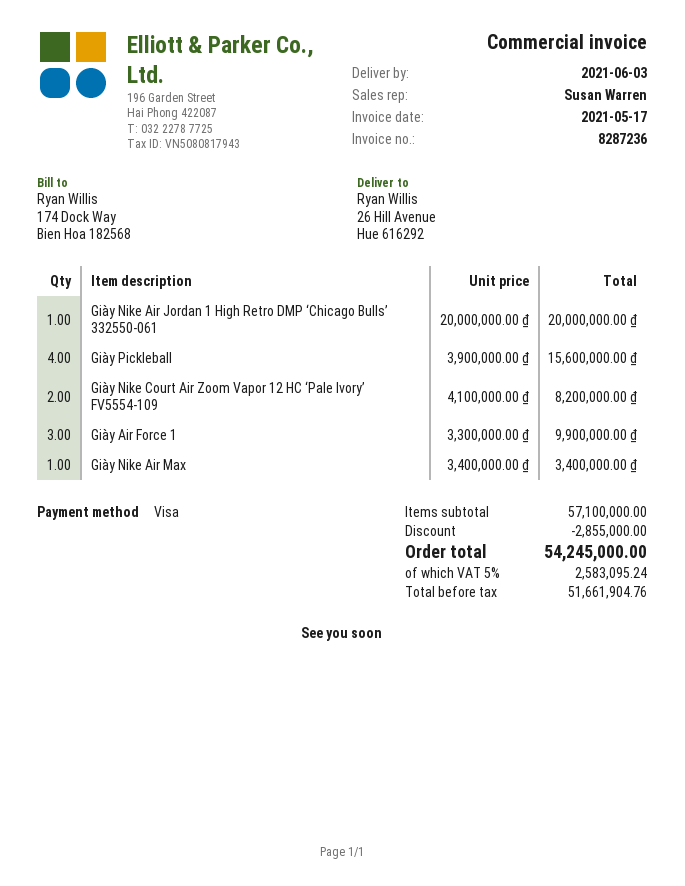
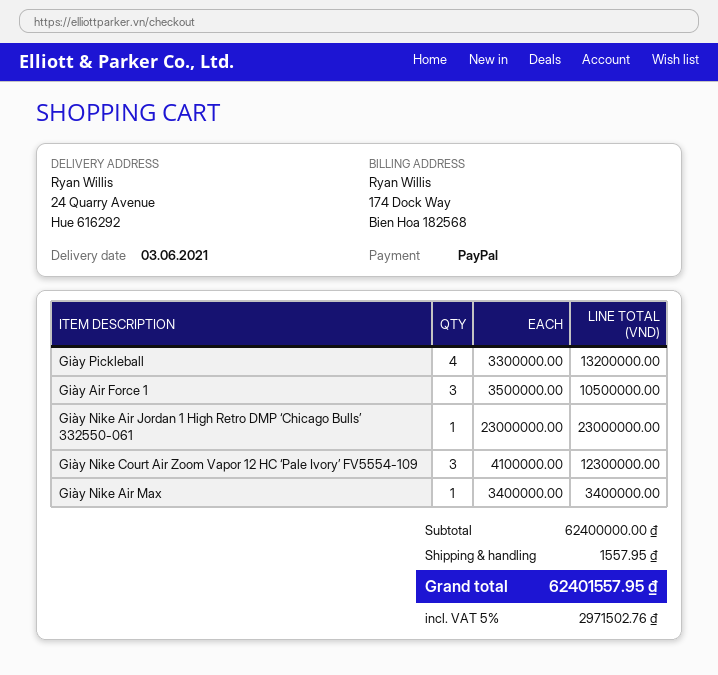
payment method: Visa -> PayPal
ship to: 26 Hill Avenue, Hue 616292 -> 24 Quarry Avenue, Hue 616292
Giày Nike Air Jordan 1 High Retro DMP ‘Chicago Bulls’ 332550-061: 1 x 20000000.00 = 20000000.00 -> 1 x 23000000.00 = 23000000.00
Giày Pickleball: 4 x 3900000.00 = 15600000.00 -> 4 x 3300000.00 = 13200000.00
Giày Nike Court Air Zoom Vapor 12 HC ‘Pale Ivory’ FV5554-109: 2 x 4100000.00 = 8200000.00 -> 3 x 4100000.00 = 12300000.00
Giày Air Force 1: 3 x 3300000.00 = 9900000.00 -> 3 x 3500000.00 = 10500000.00
subtotal: 57100000.00 -> 62400000.00
discount: 2855000.00 -> none
shipping: none -> 1557.95
tax: 5% = 2583095.24 -> 5% = 2971502.76
total: 54245000.00 -> 62401557.95

